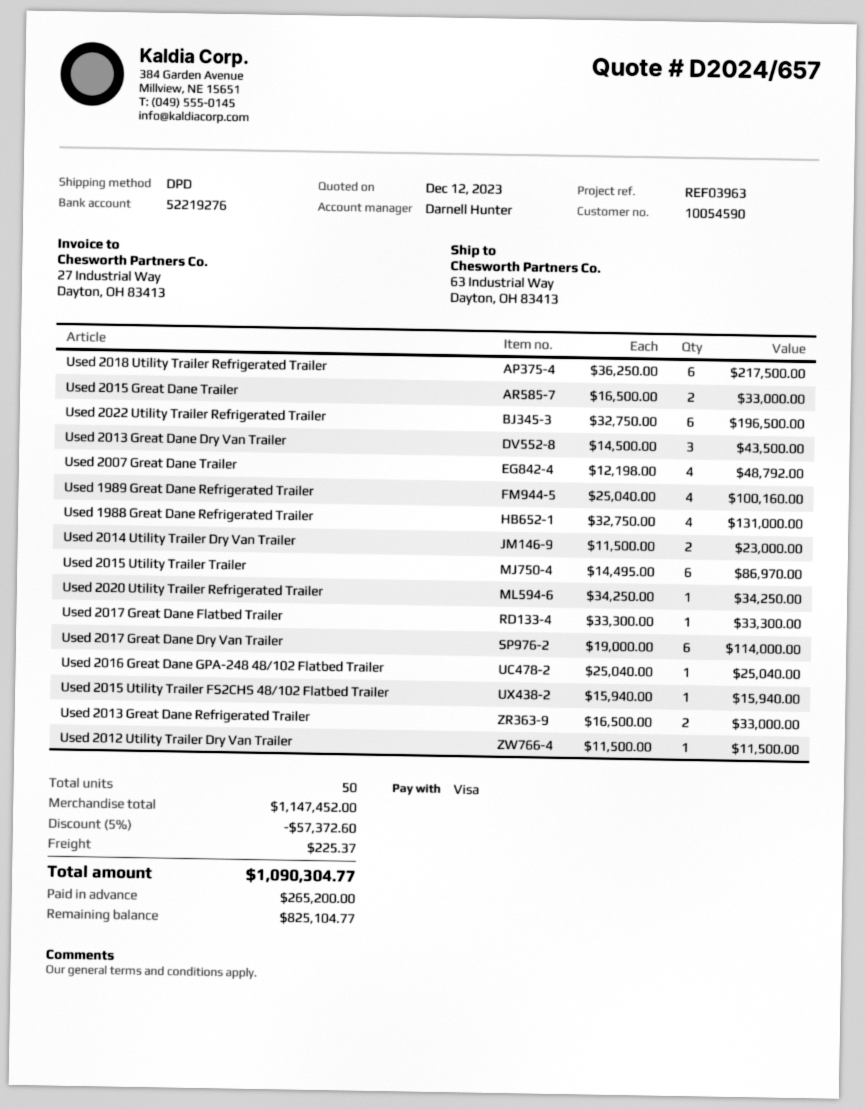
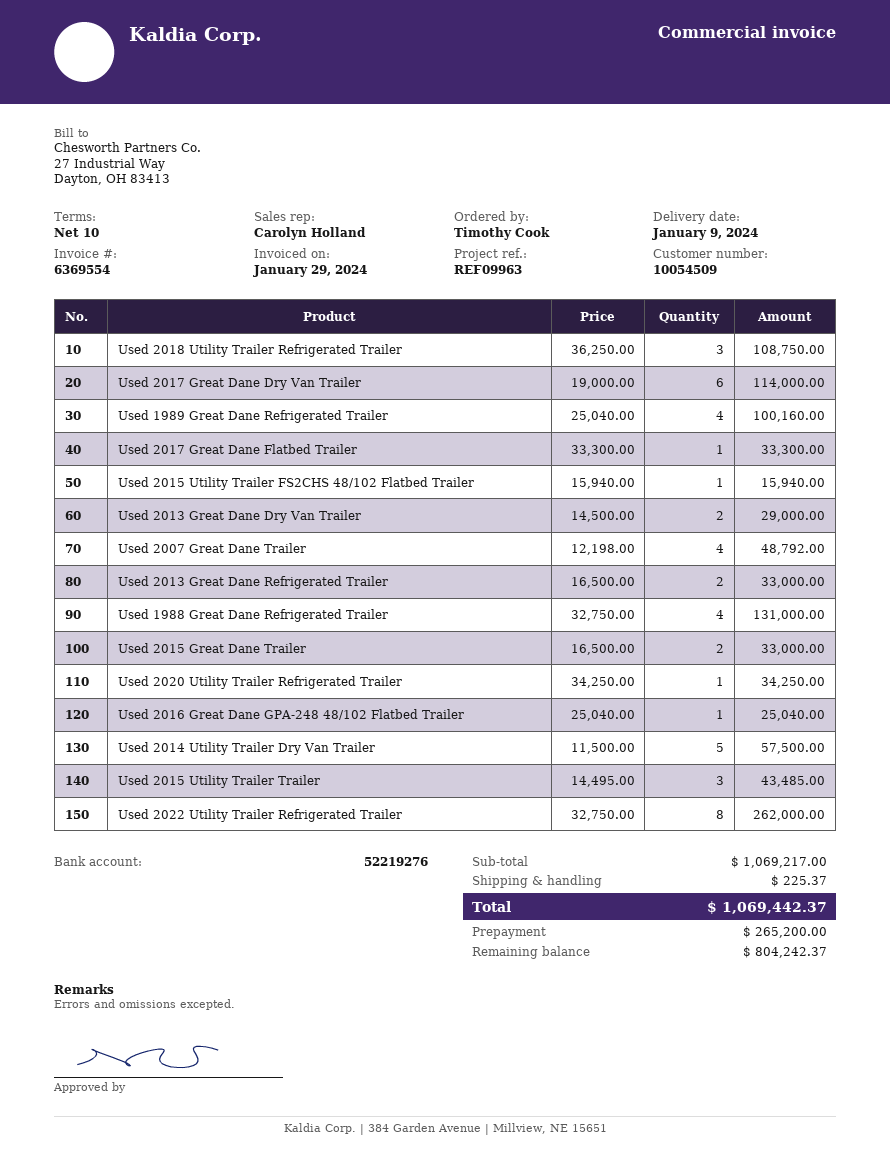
customer number: 10054590 -> 10054509
reference: REF03963 -> REF09963
sales rep: Darnell Hunter -> Carolyn Holland
Used 2018 Utility Trailer Refrigerated Trailer: 6 x 36250.00 = 217500.00 -> 3 x 36250.00 = 108750.00
Used 2022 Utility Trailer Refrigerated Trailer: 6 x 32750.00 = 196500.00 -> 8 x 32750.00 = 262000.00
Used 2013 Great Dane Dry Van Trailer: 3 x 14500.00 = 43500.00 -> 2 x 14500.00 = 29000.00
Used 2014 Utility Trailer Dry Van Trailer: 2 x 11500.00 = 23000.00 -> 5 x 11500.00 = 57500.00
Used 2015 Utility Trailer Trailer: 6 x 14495.00 = 86970.00 -> 3 x 14495.00 = 43485.00
Used 2012 Utility Trailer Dry Van Trailer: 1 x 11500.00 = 11500.00 -> none
subtotal: 1147452.00 -> 1069217.00
discount: 5% = 57372.60 -> none
total: 1090304.77 -> 1069442.37
balance: 825104.77 -> 804242.37

